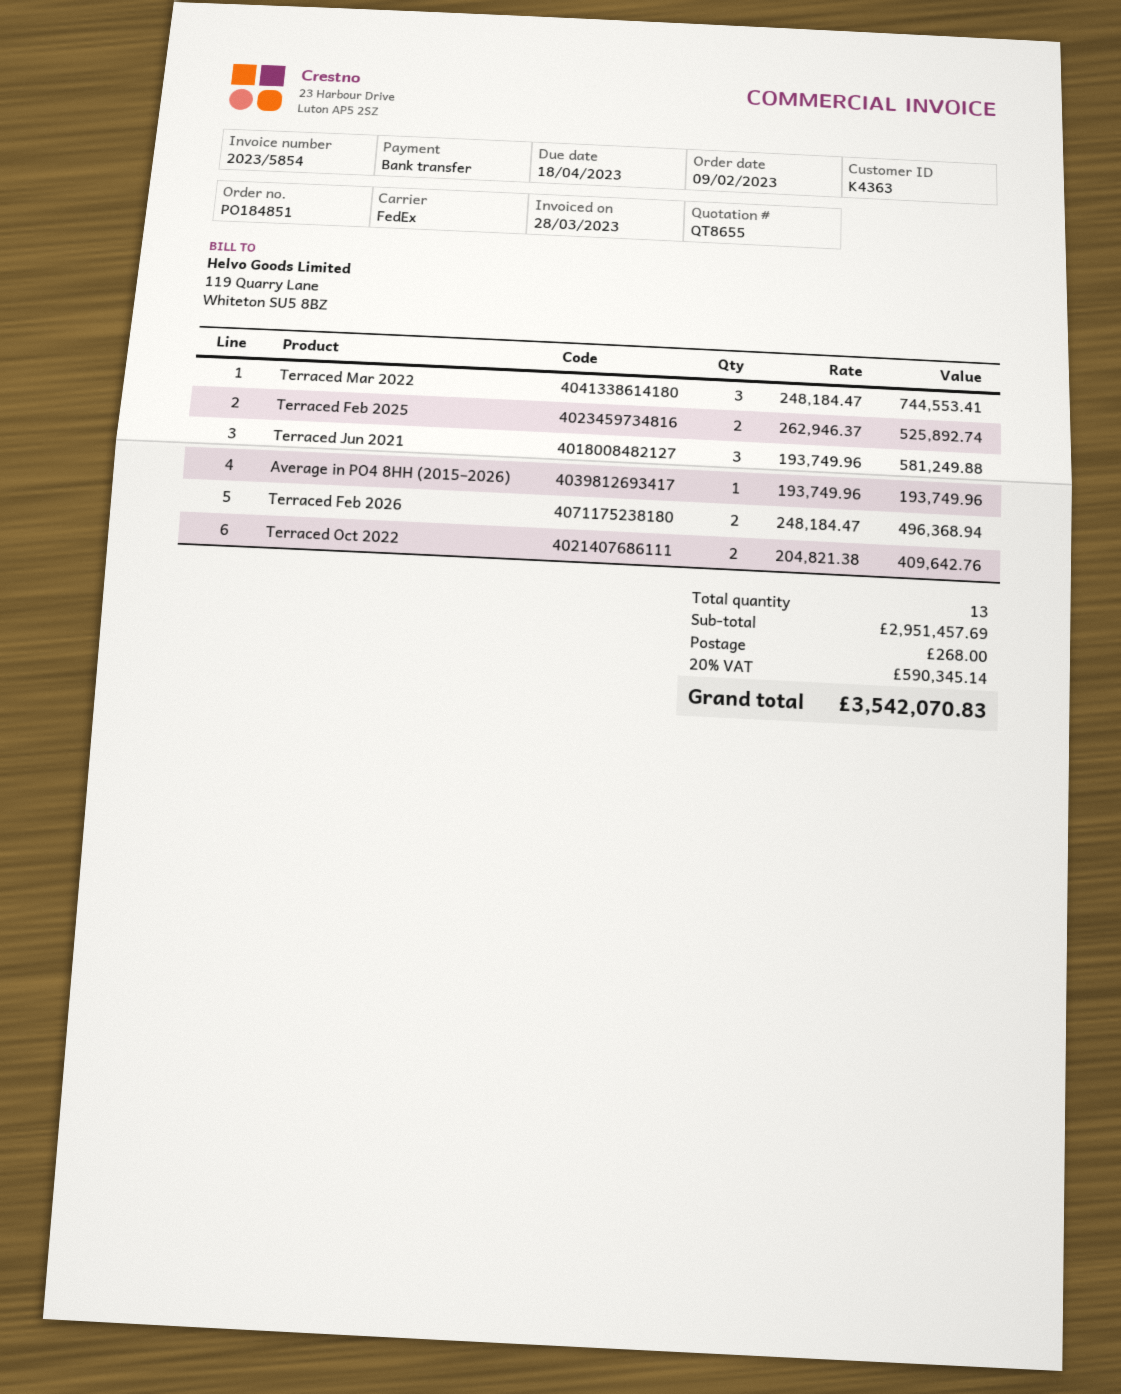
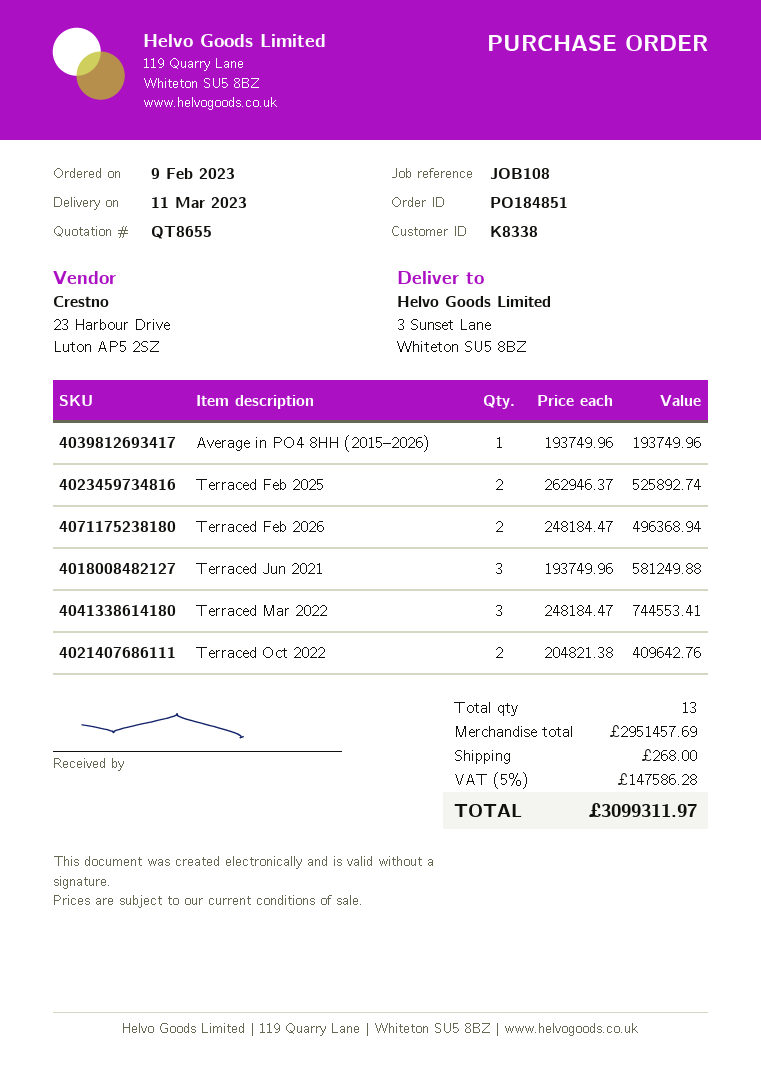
customer number: K4363 -> K8338
tax: 20% = 590345.14 -> 5% = 147586.28
total: 3542070.83 -> 3099311.97

